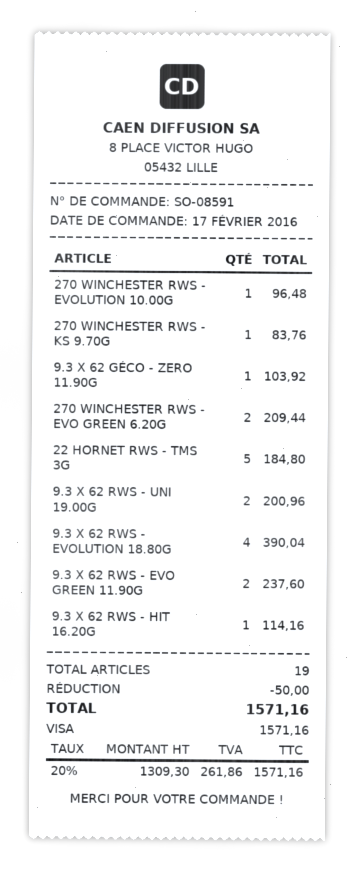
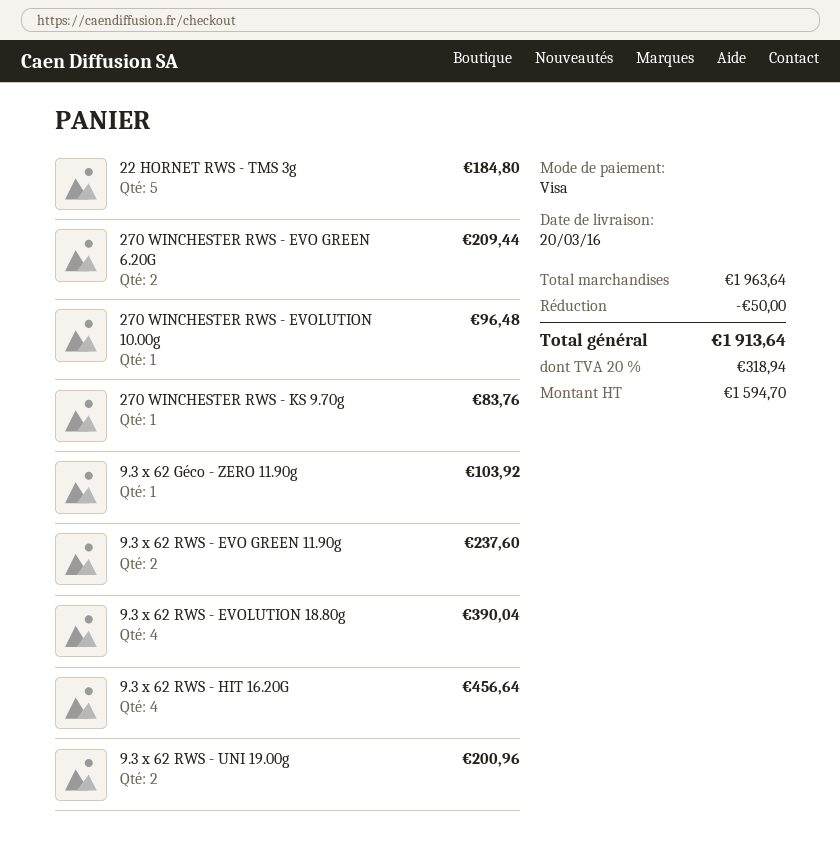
9.3 X 62 RWS - HIT 16.20G: 1 for 114.16 -> 4 for 456.64
net: 1309.30 -> 1594.70
tax: 20% = 261.86 -> 20% = 318.94
total: 1571.16 -> 1913.64

